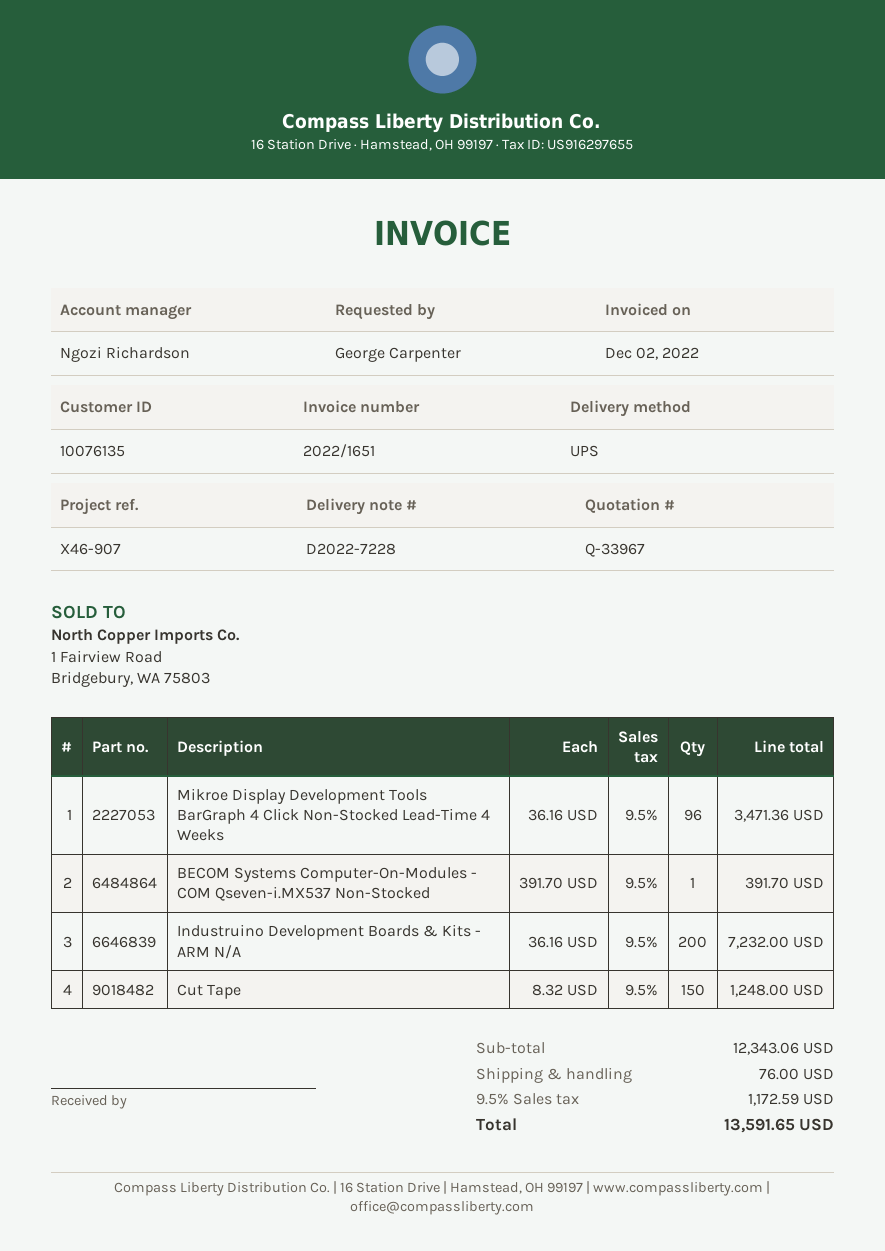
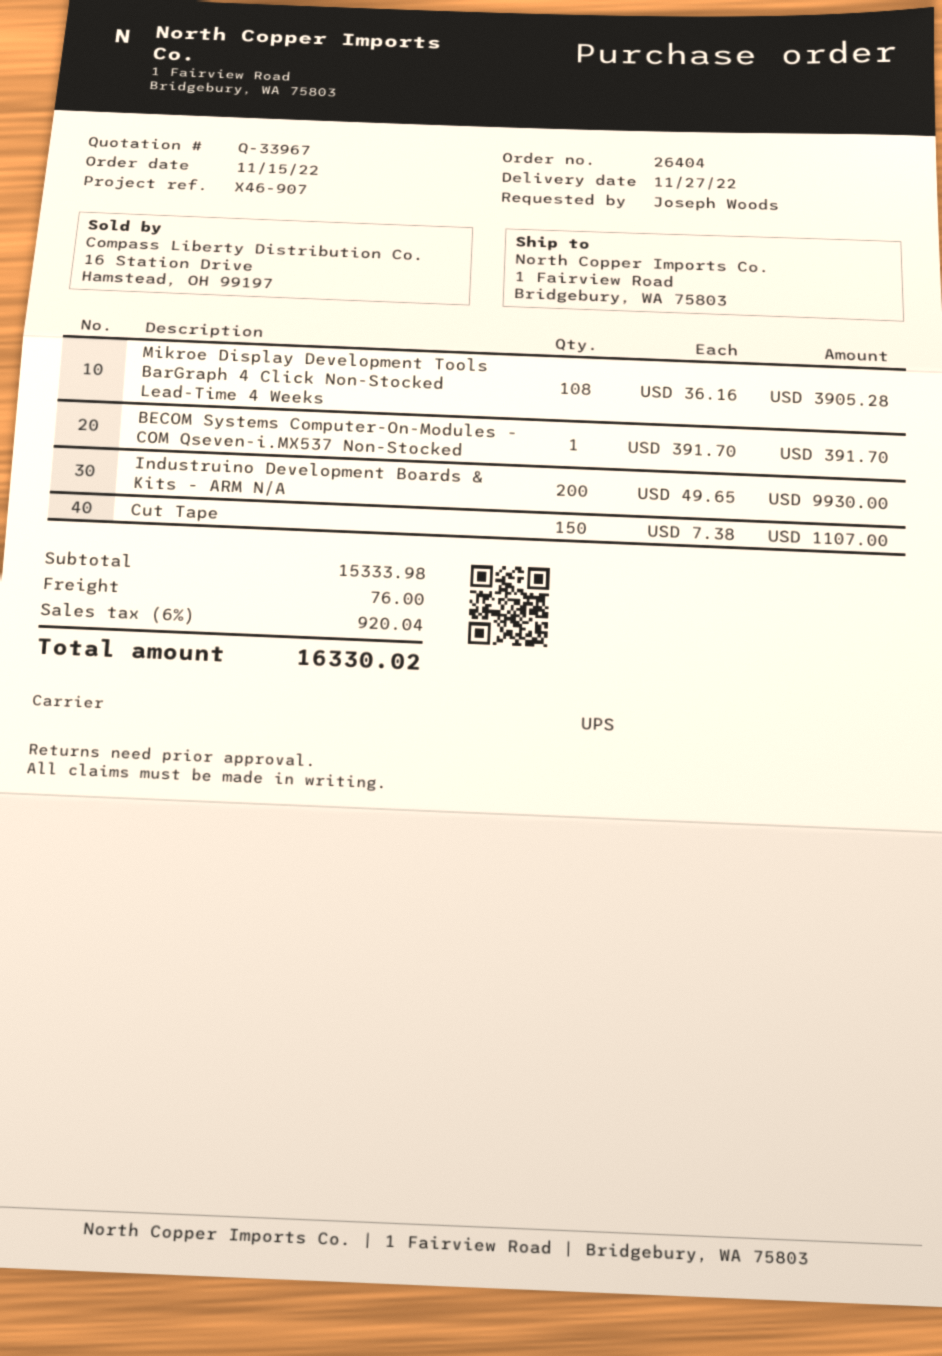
ordered by: George Carpenter -> Joseph Woods
Mikroe Display Development Tools BarGraph 4 Click Non-Stocked Lead-Time 4 Weeks: 96 x 36.16 = 3471.36 -> 108 x 36.16 = 3905.28
Industruino Development Boards & Kits - ARM N/A: 200 x 36.16 = 7232.00 -> 200 x 49.65 = 9930.00
Cut Tape: 150 x 8.32 = 1248.00 -> 150 x 7.38 = 1107.00
subtotal: 12343.06 -> 15333.98
tax: 9.5% = 1172.59 -> 6% = 920.04
total: 13591.65 -> 16330.02

